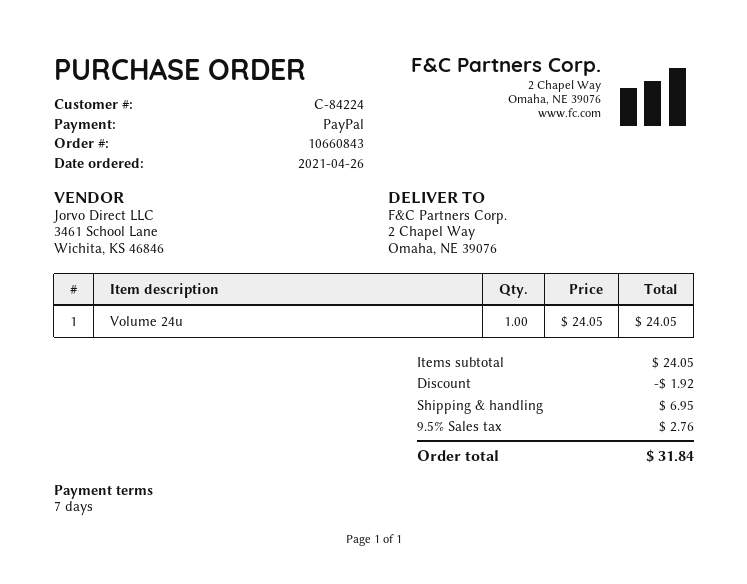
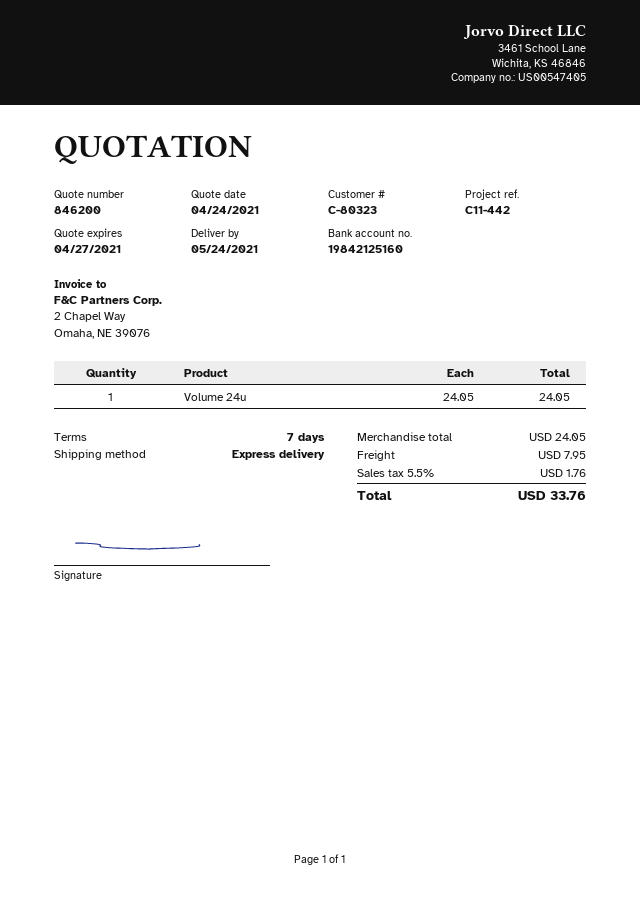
customer number: C-84224 -> C-80323
discount: 1.92 -> none
shipping: 6.95 -> 7.95
tax: 9.5% = 2.76 -> 5.5% = 1.76
total: 31.84 -> 33.76

